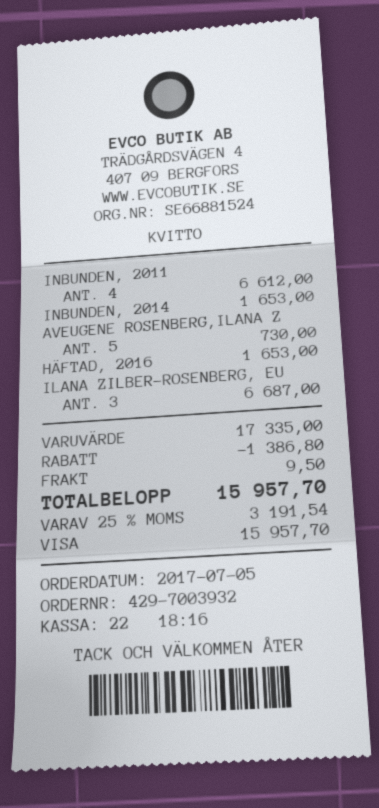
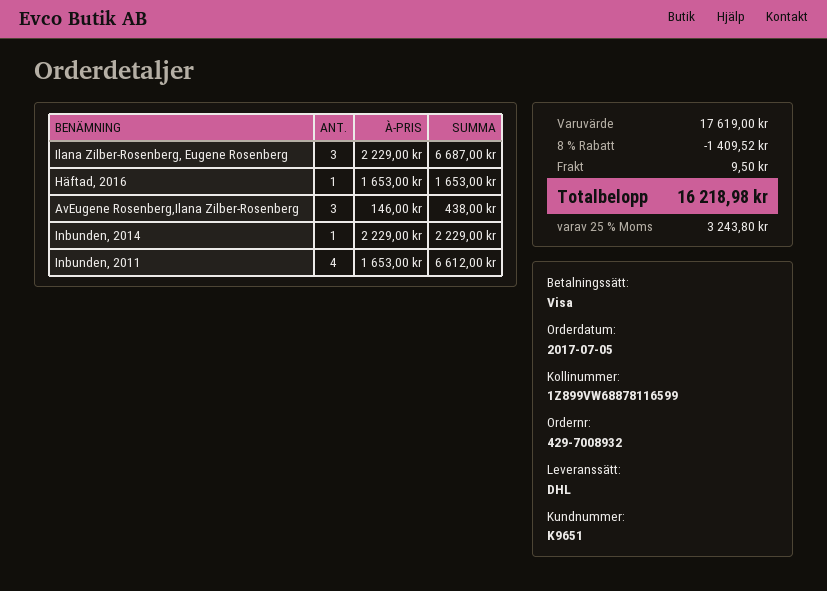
order number: 429-7003932 -> 429-7008932
INBUNDEN, 2014: 1 for 1653.00 -> 1 for 2229.00
AVEUGENE ROSENBERG,ILANA Z: 5 for 730.00 -> 3 for 438.00
subtotal: 17335.00 -> 17619.00
discount: 1386.80 -> 1409.52
tax: 25% = 3191.54 -> 25% = 3243.80
total: 15957.70 -> 16218.98

